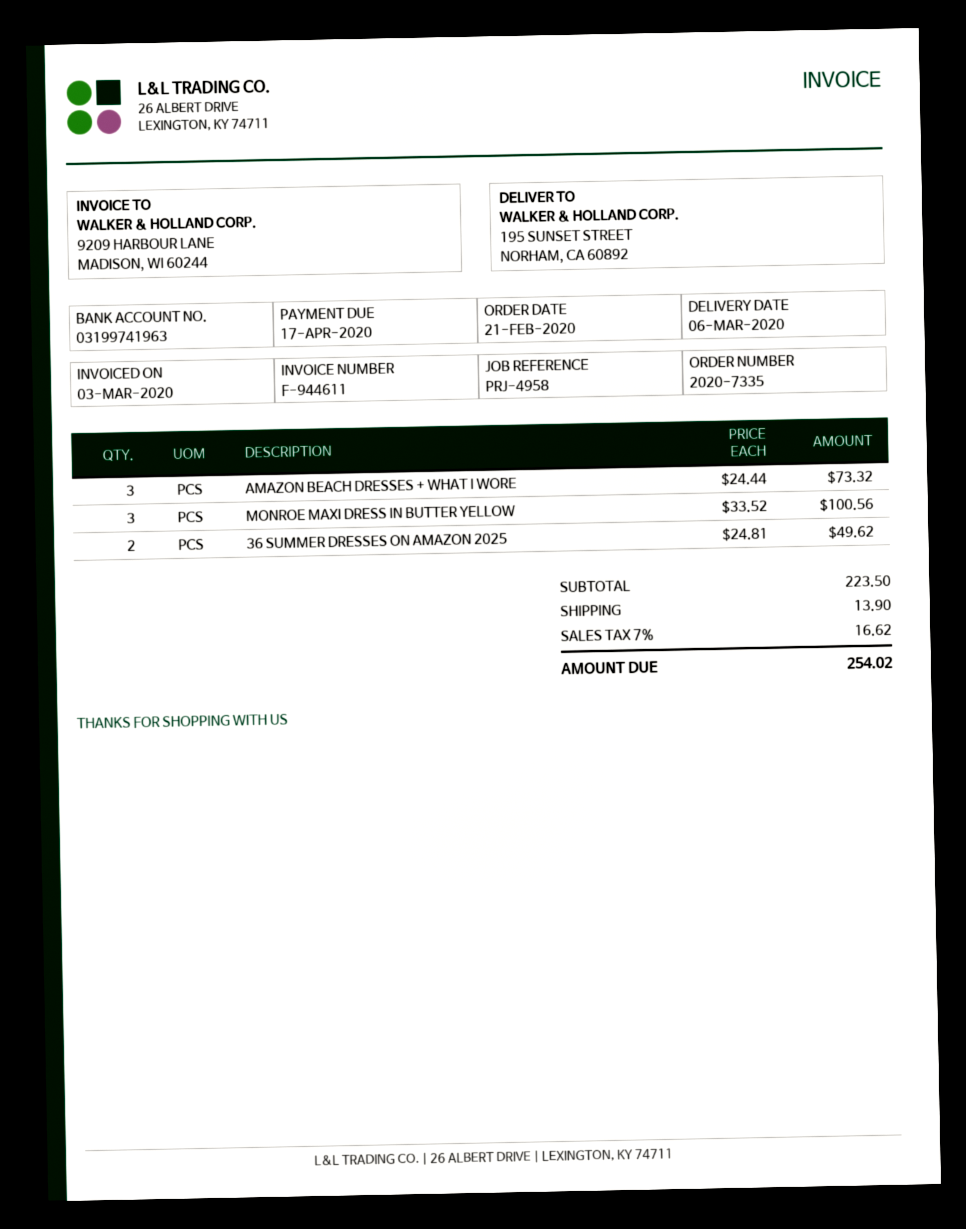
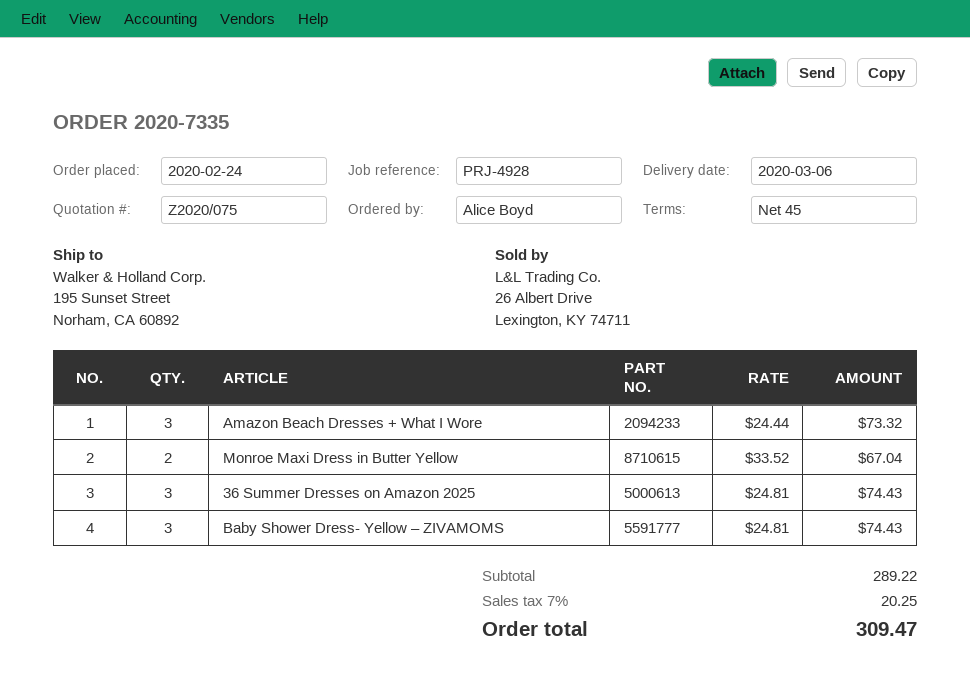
order date: 2020-02-21 -> 2020-02-24
reference: PRJ-4958 -> PRJ-4928
MONROE MAXI DRESS IN BUTTER YELLOW: 3 x 33.52 = 100.56 -> 2 x 33.52 = 67.04
36 SUMMER DRESSES ON AMAZON 2025: 2 x 24.81 = 49.62 -> 3 x 24.81 = 74.43
Baby Shower Dress- Yellow – ZIVAMOMS: none -> 3 x 24.81 = 74.43
subtotal: 223.50 -> 289.22
shipping: 13.90 -> none
tax: 7% = 16.62 -> 7% = 20.25
total: 254.02 -> 309.47

